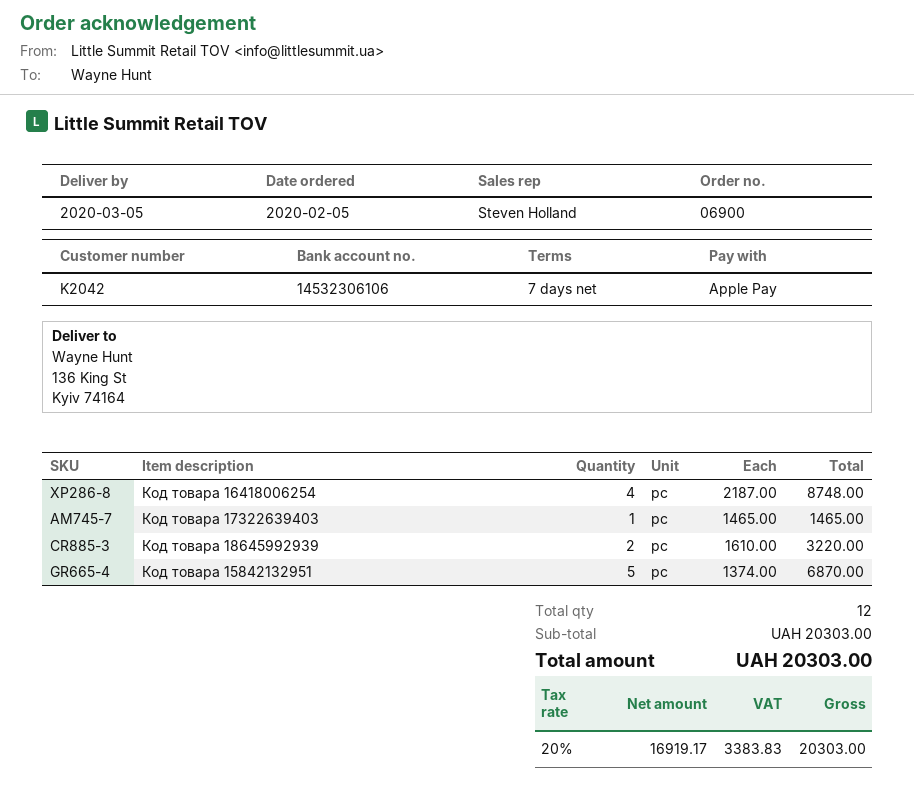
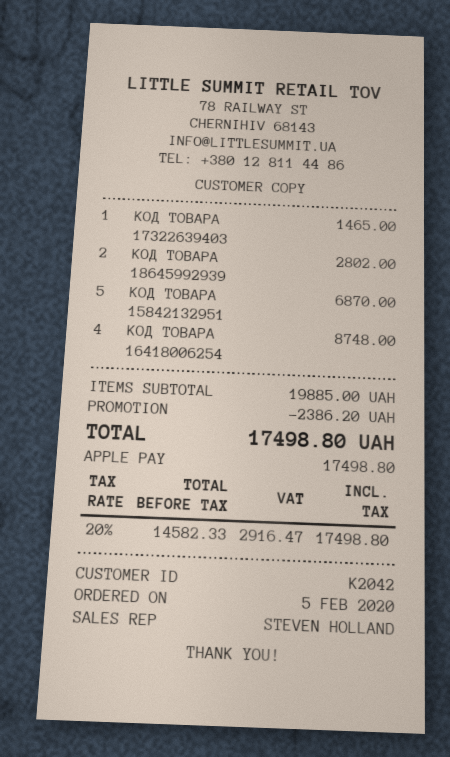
Код товара 18645992939: 2 for 3220.00 -> 2 for 2802.00
subtotal: 20303.00 -> 19885.00
discount: none -> 2386.20
net: 16919.17 -> 14582.33
tax: 20% = 3383.83 -> 20% = 2916.47
total: 20303.00 -> 17498.80

